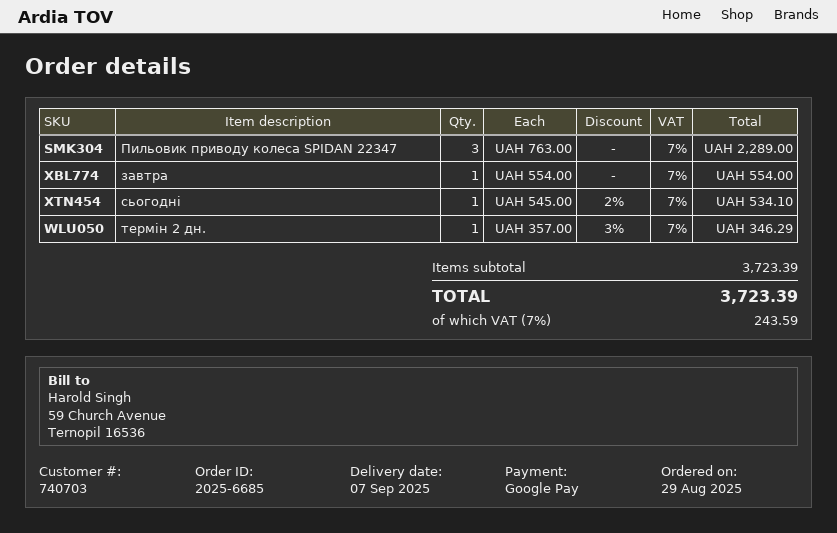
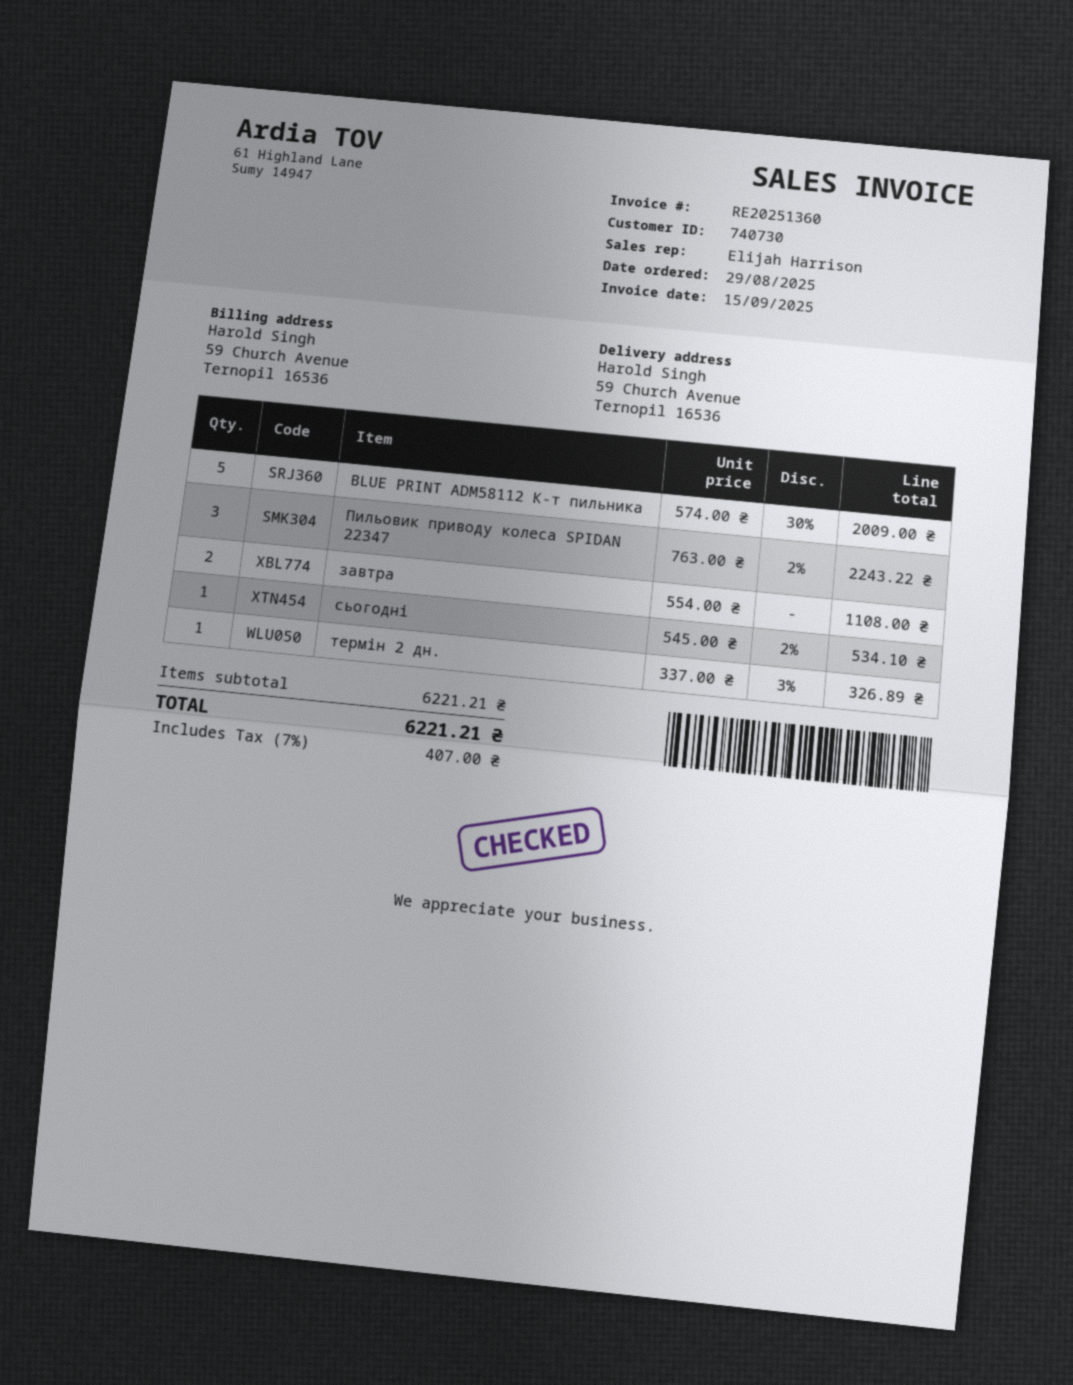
customer number: 740703 -> 740730
Пильовик приводу колеса SPIDAN 22347: 3 x 763.00 = 2289.00 -> 3 x 763.00 - 2% = 2243.22
завтра: 1 x 554.00 = 554.00 -> 2 x 554.00 = 1108.00
термін 2 дн.: 1 x 357.00 - 3% = 346.29 -> 1 x 337.00 - 3% = 326.89
BLUE PRINT ADM58112 К-т пильника: none -> 5 x 574.00 - 30% = 2009.00
subtotal: 3723.39 -> 6221.21
tax: 7% = 243.59 -> 7% = 407.00
total: 3723.39 -> 6221.21

